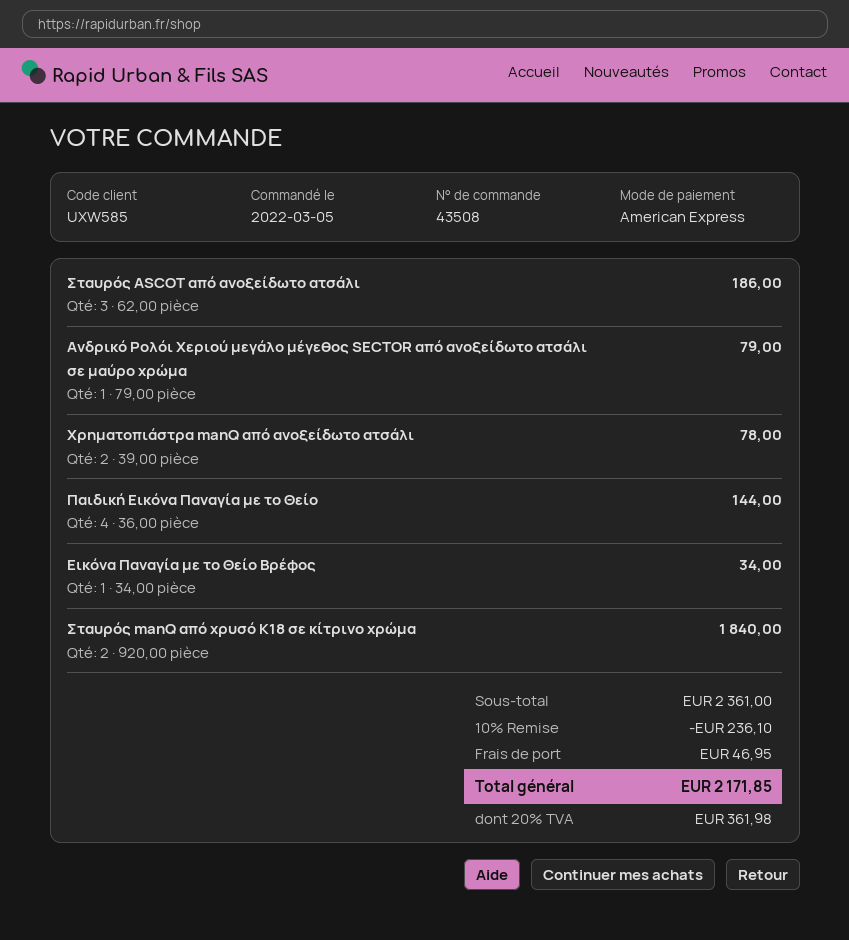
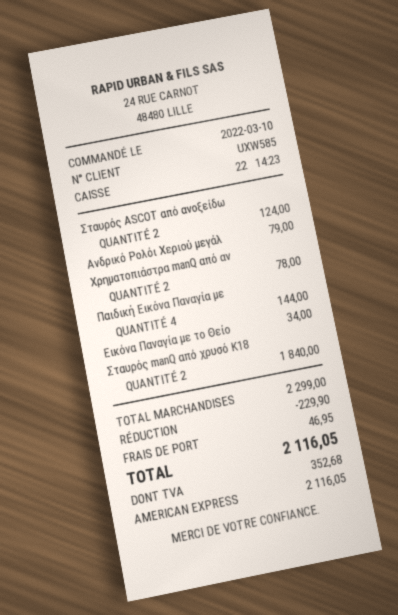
order date: 2022-03-05 -> 2022-03-10
Σταυρός ASCOT από ανοξείδωτο ατσάλι: 3 for 186.00 -> 2 for 124.00
subtotal: 2361.00 -> 2299.00
discount: 236.10 -> 229.90
tax: 361.98 -> 352.68
total: 2171.85 -> 2116.05

